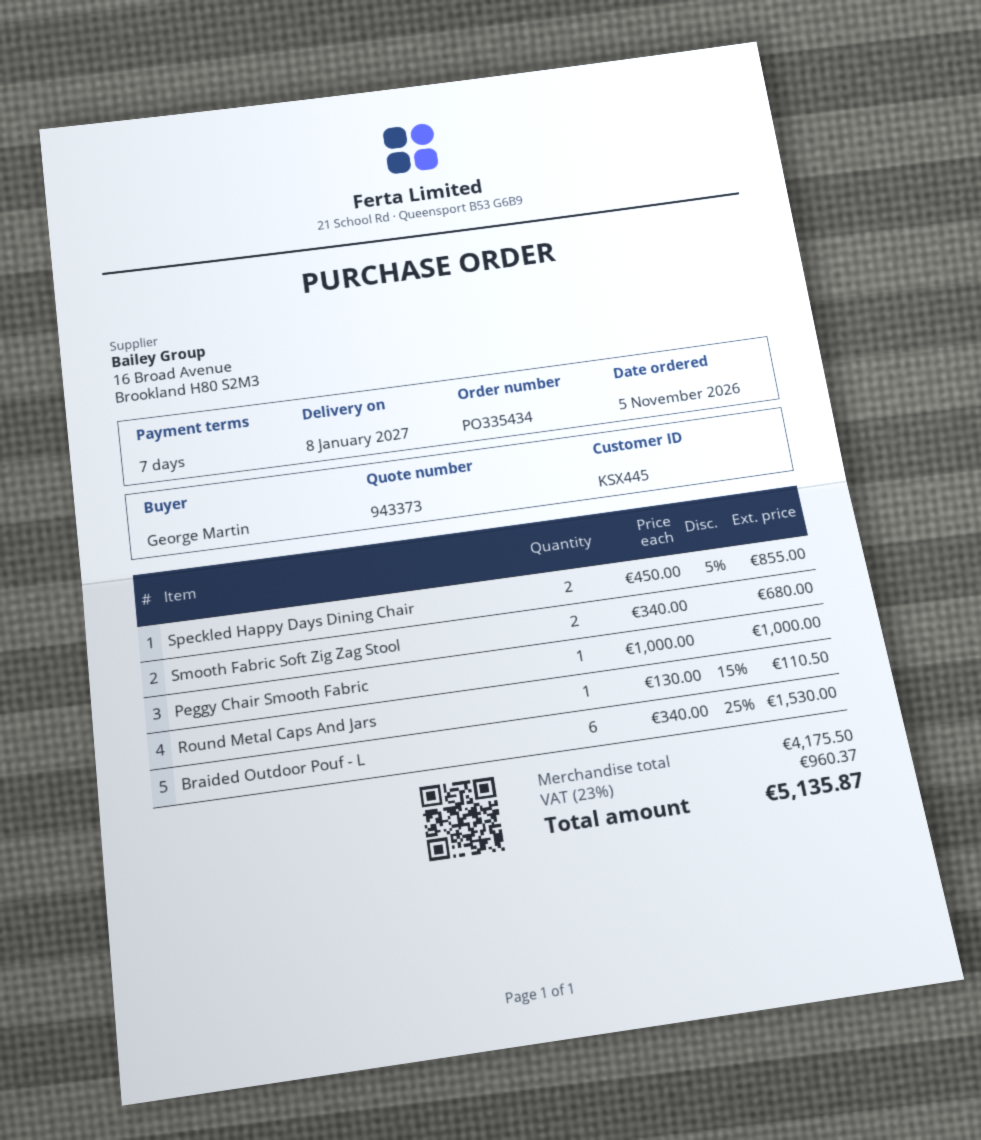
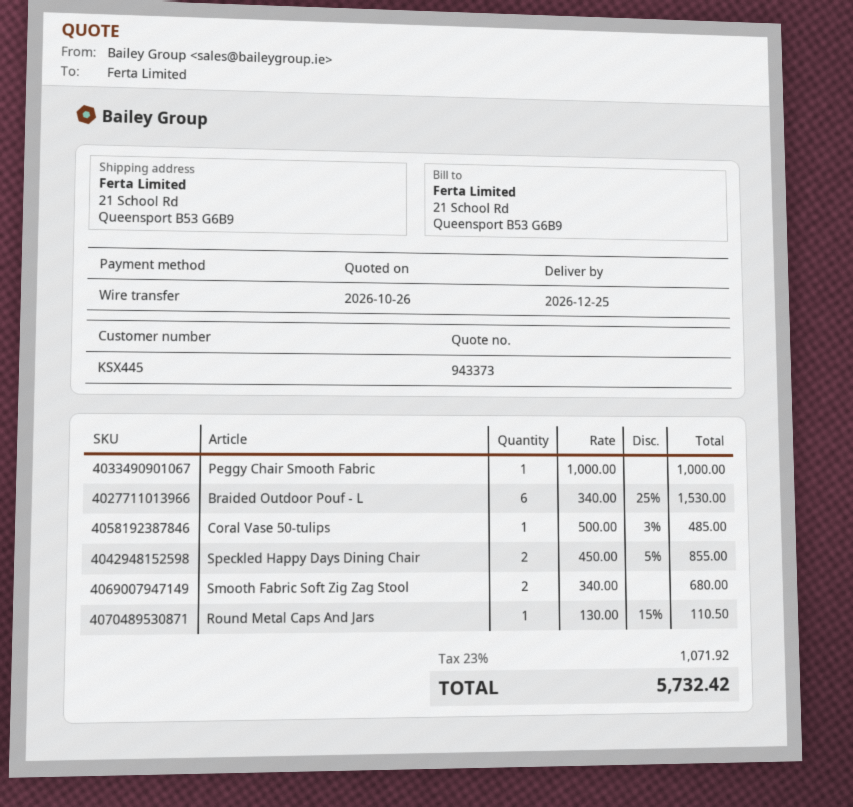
delivery date: 2027-01-08 -> 2026-12-25
Coral Vase 50-tulips: none -> 1 x 500.00 - 3% = 485.00
tax: 23% = 960.37 -> 23% = 1071.92
total: 5135.87 -> 5732.42

